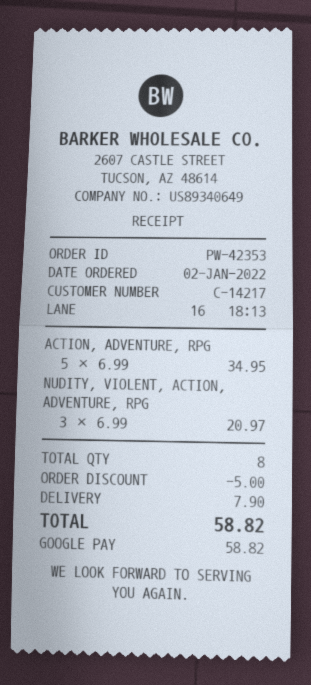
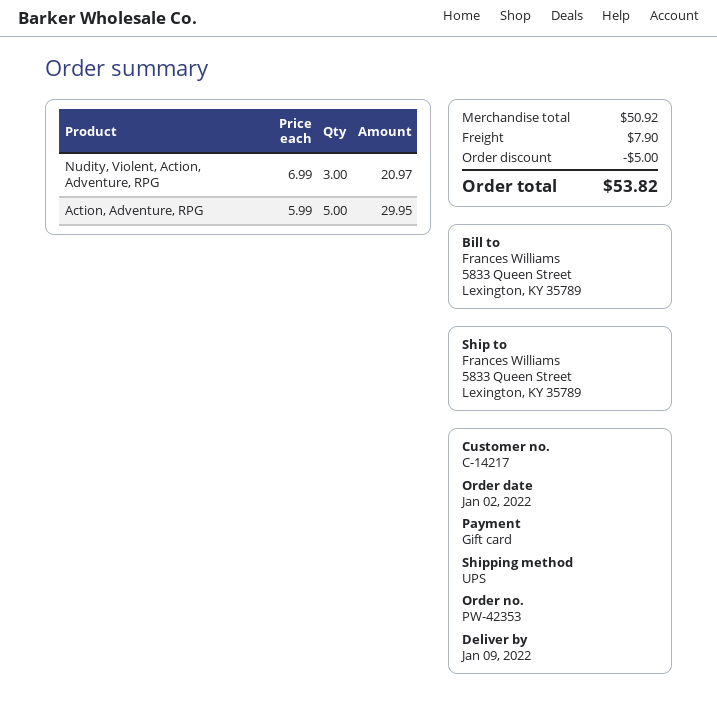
payment method: Google Pay -> gift card
ACTION, ADVENTURE, RPG: 5 x 6.99 = 34.95 -> 5 x 5.99 = 29.95
total: 58.82 -> 53.82

